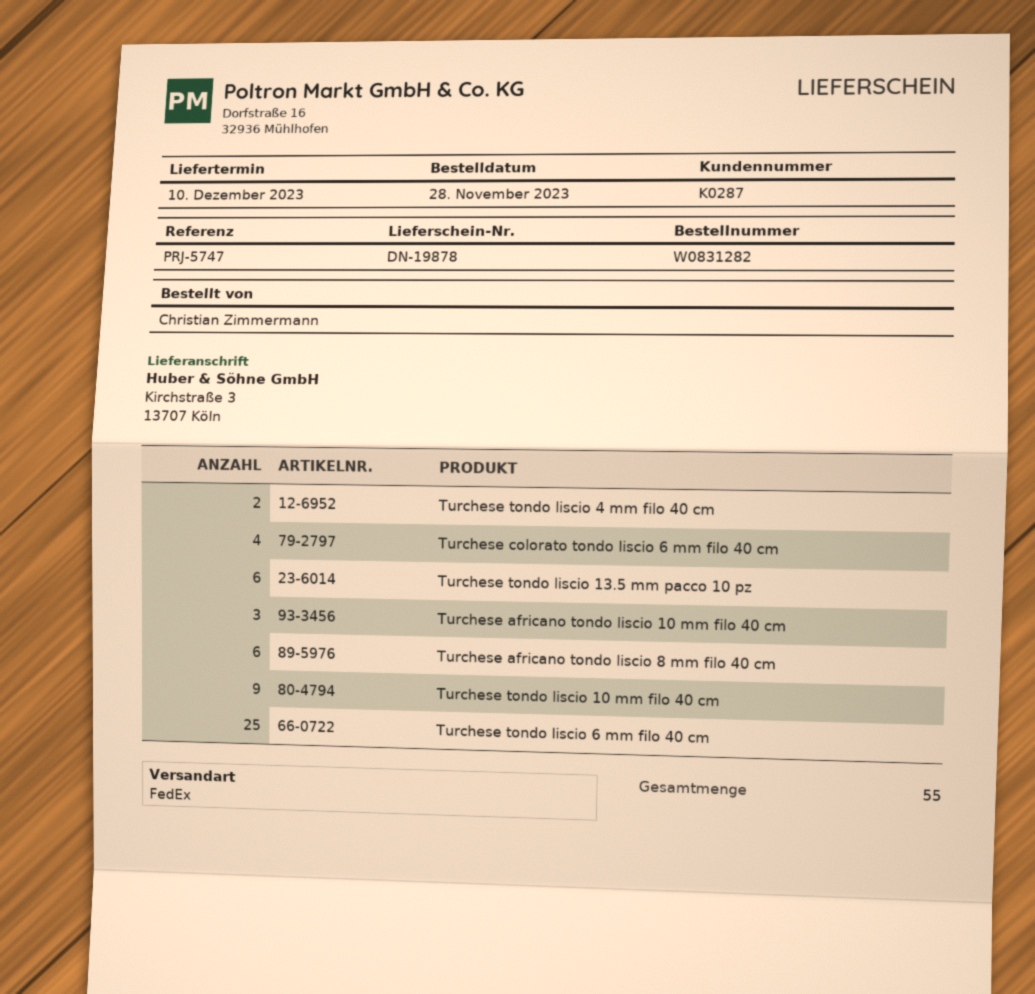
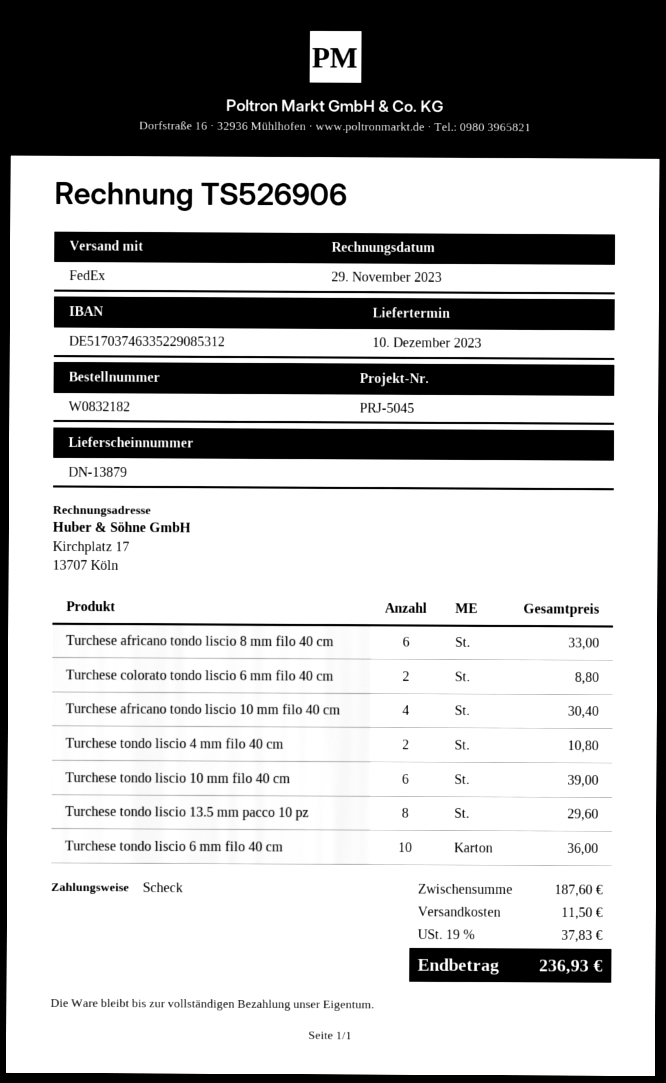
order number: W0831282 -> W0832182
delivery note number: DN-19878 -> DN-13879
reference: PRJ-5747 -> PRJ-5045
Turchese colorato tondo liscio 6 mm filo 40 cm: 4 -> 2
Turchese tondo liscio 13.5 mm pacco 10 pz: 6 -> 8
Turchese africano tondo liscio 10 mm filo 40 cm: 3 -> 4
Turchese tondo liscio 10 mm filo 40 cm: 9 -> 6
Turchese tondo liscio 6 mm filo 40 cm: 25 -> 10

